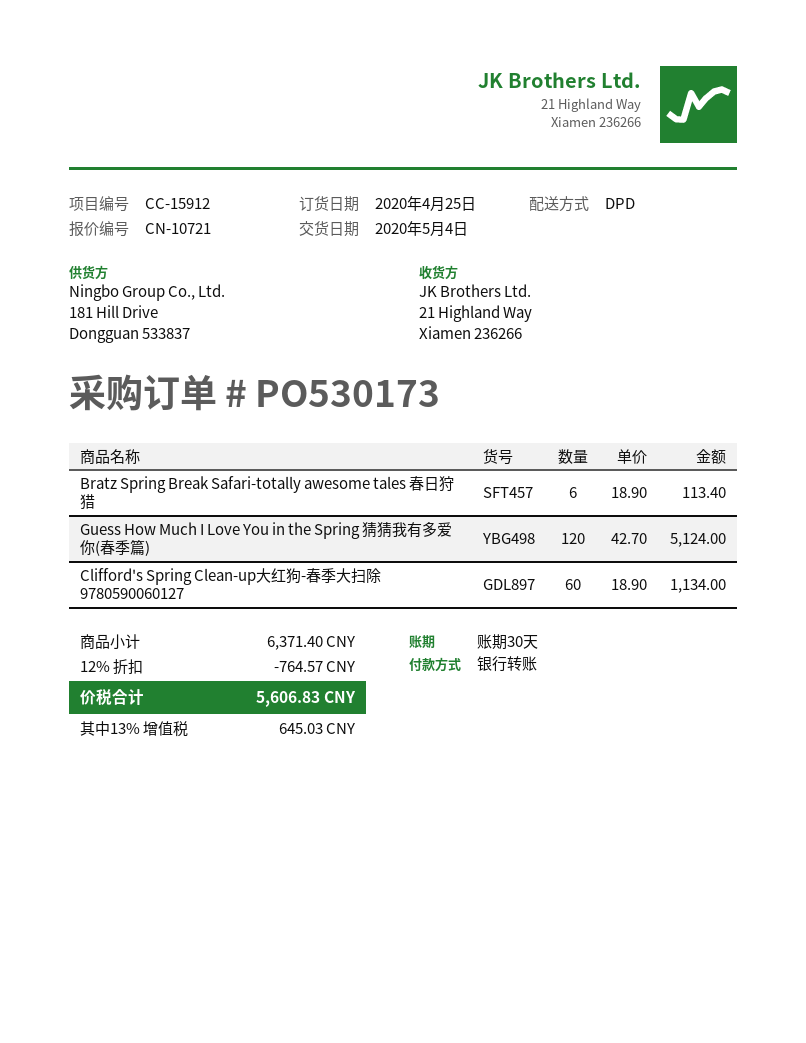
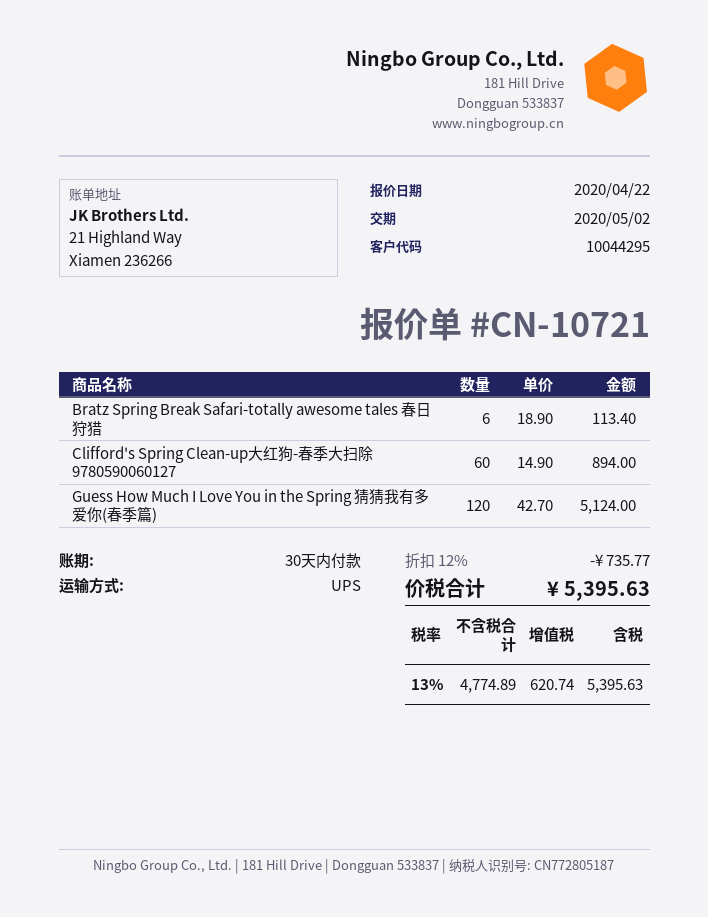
delivery date: 2020-05-04 -> 2020-05-02
shipping method: DPD -> UPS
Clifford's Spring Clean-up大红狗-春季大扫除 9780590060127: 60 x 18.90 = 1134.00 -> 60 x 14.90 = 894.00
discount: 12% = 764.57 -> 12% = 735.77
tax: 13% = 645.03 -> 13% = 620.74
total: 5606.83 -> 5395.63

